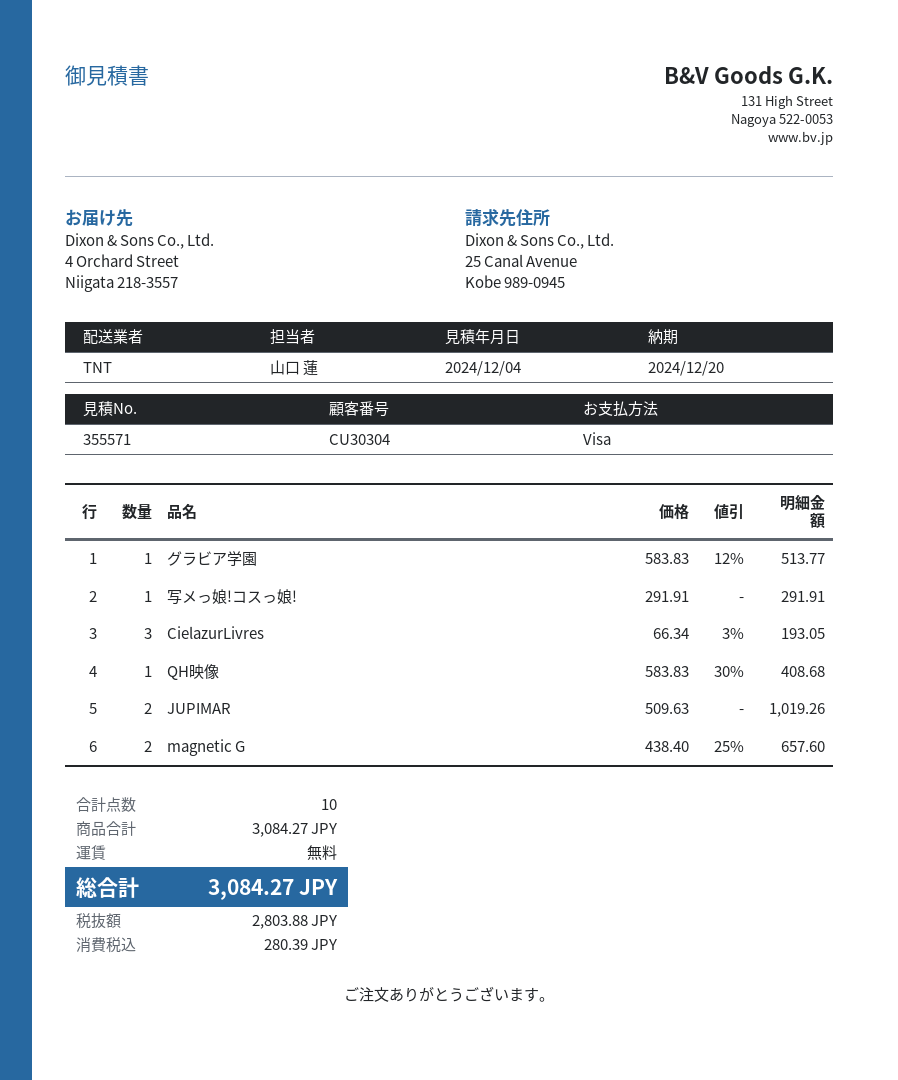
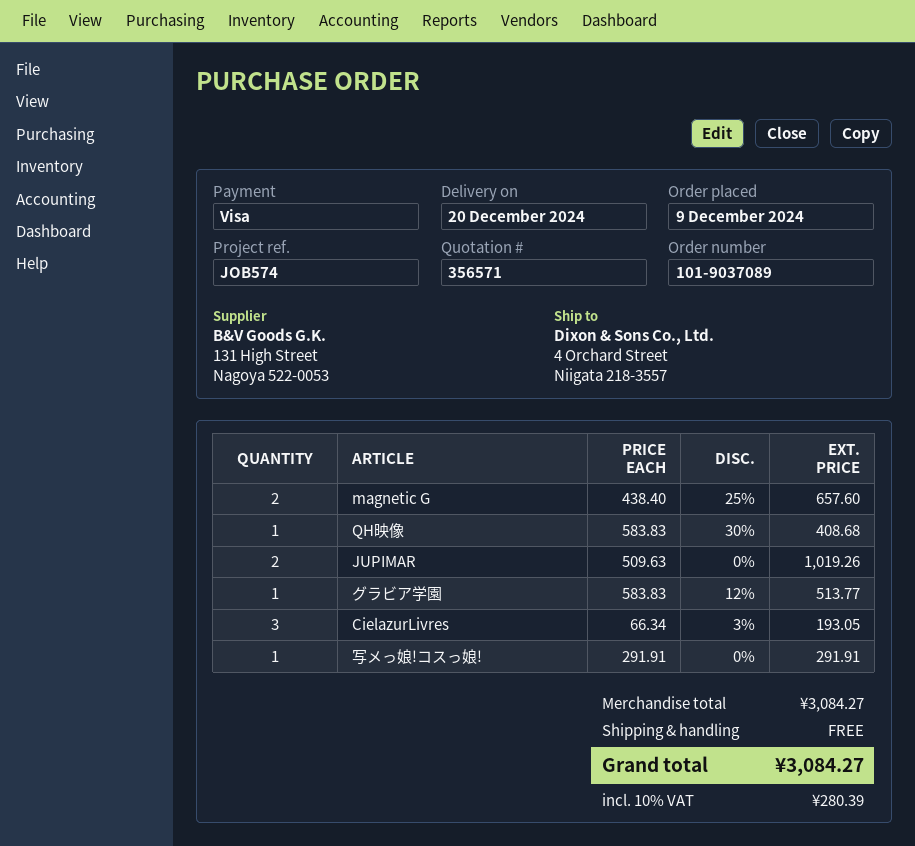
quote number: 355571 -> 356571

